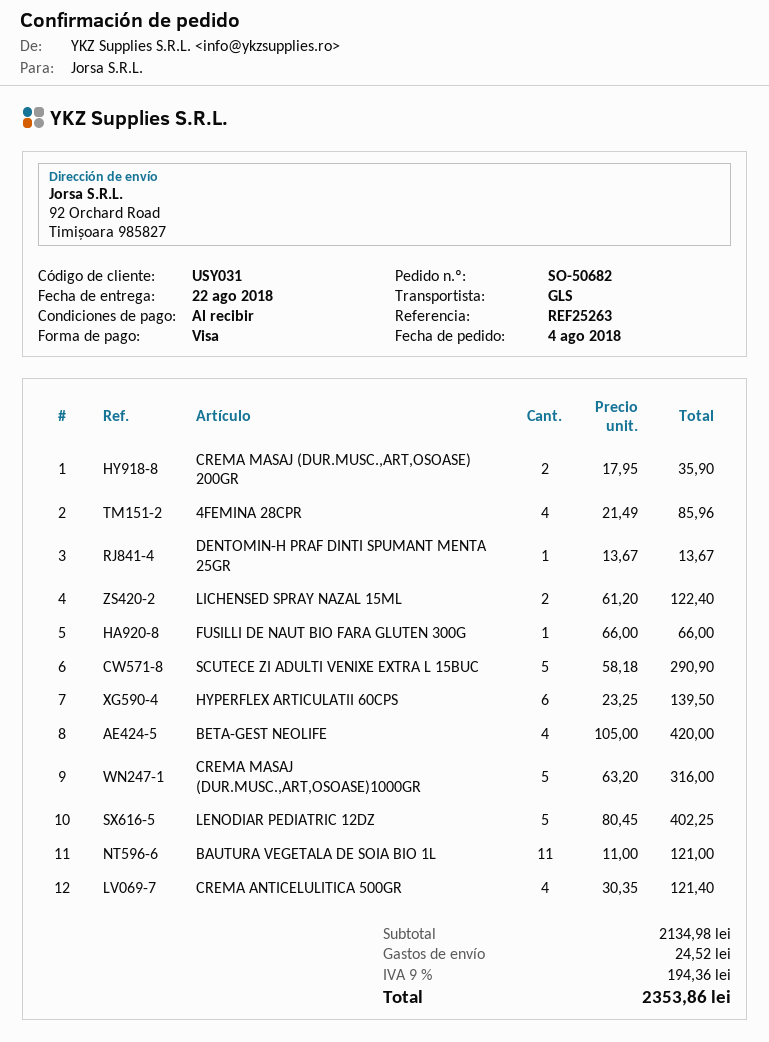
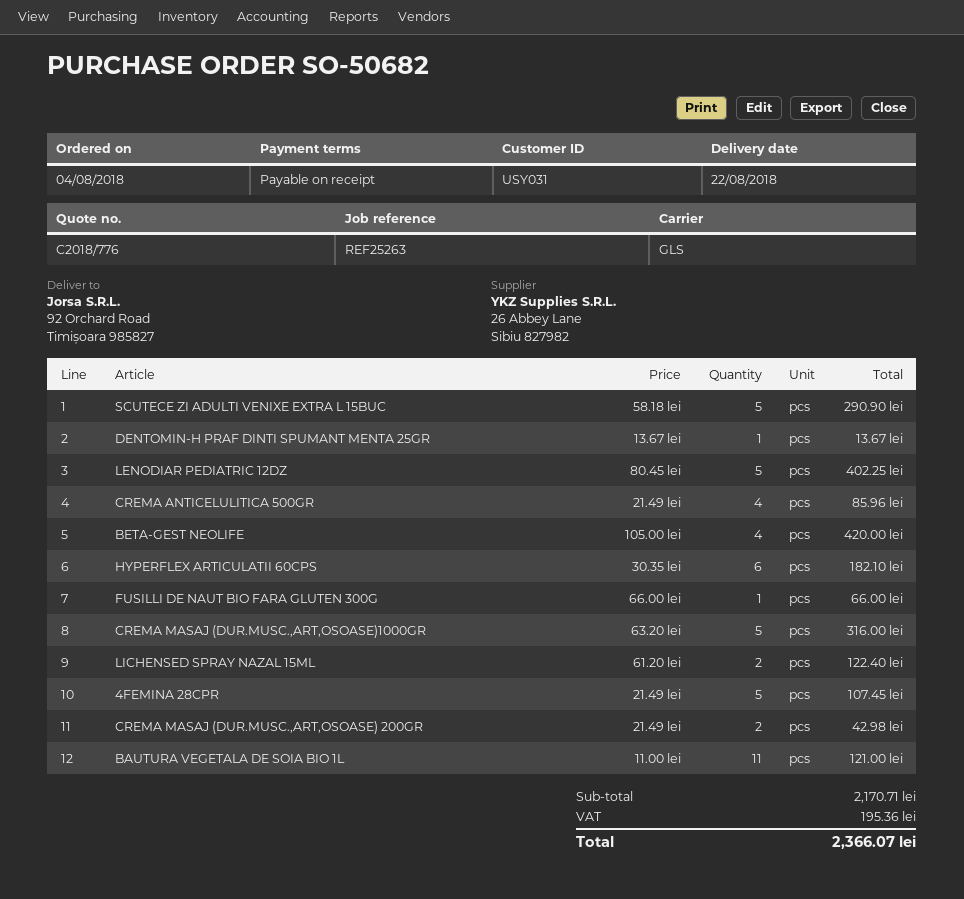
CREMA MASAJ (DUR.MUSC.,ART,OSOASE) 200GR: 2 x 17.95 = 35.90 -> 2 x 21.49 = 42.98
4FEMINA 28CPR: 4 x 21.49 = 85.96 -> 5 x 21.49 = 107.45
HYPERFLEX ARTICULATII 60CPS: 6 x 23.25 = 139.50 -> 6 x 30.35 = 182.10
CREMA ANTICELULITICA 500GR: 4 x 30.35 = 121.40 -> 4 x 21.49 = 85.96
subtotal: 2134.98 -> 2170.71
shipping: 24.52 -> none
tax: 194.36 -> 195.36
total: 2353.86 -> 2366.07

